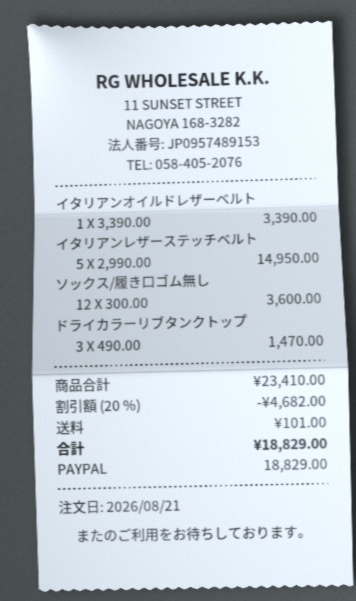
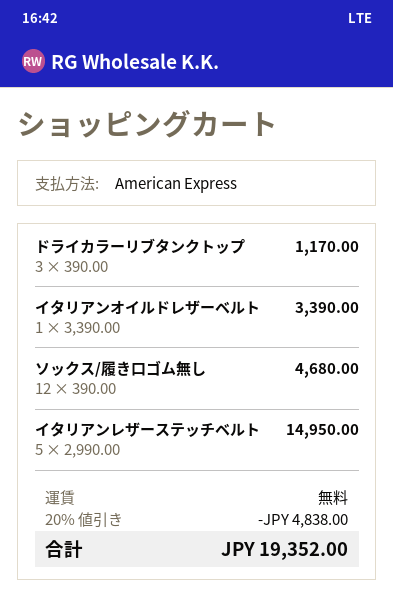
payment method: PayPal -> American Express
ソックス/履き口ゴム無し: 12 x 300.00 = 3600.00 -> 12 x 390.00 = 4680.00
ドライカラーリブタンクトップ: 3 x 490.00 = 1470.00 -> 3 x 390.00 = 1170.00
discount: 20% = 4682.00 -> 20% = 4838.00
shipping: 101.00 -> 0.00
total: 18829.00 -> 19352.00

